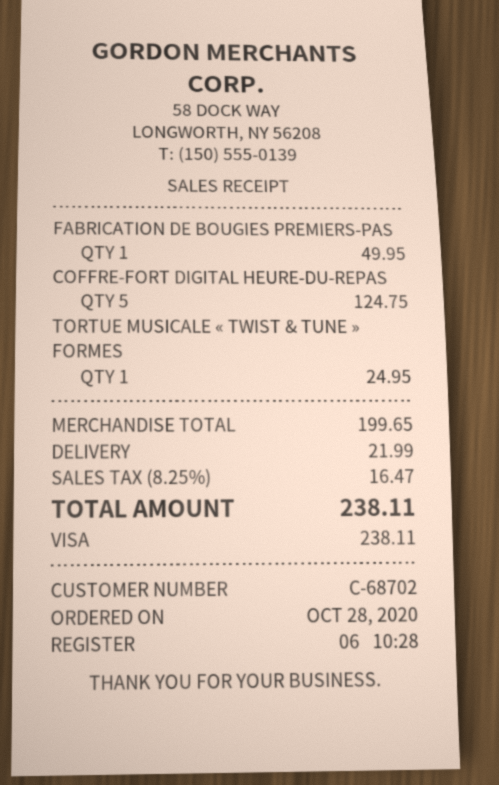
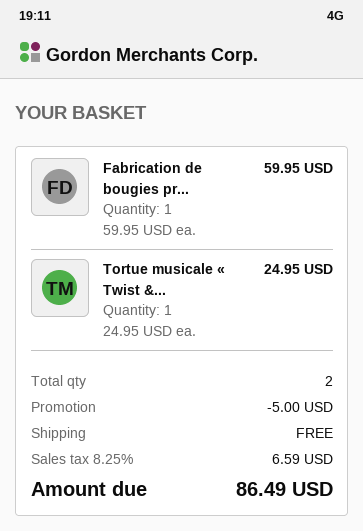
FABRICATION DE BOUGIES PREMIERS-PAS: 1 for 49.95 -> 1 for 59.95
COFFRE-FORT DIGITAL HEURE-DU-REPAS: 5 for 124.75 -> none
discount: none -> 5.00
shipping: 21.99 -> 0.00
tax: 8.25% = 16.47 -> 8.25% = 6.59
total: 238.11 -> 86.49

